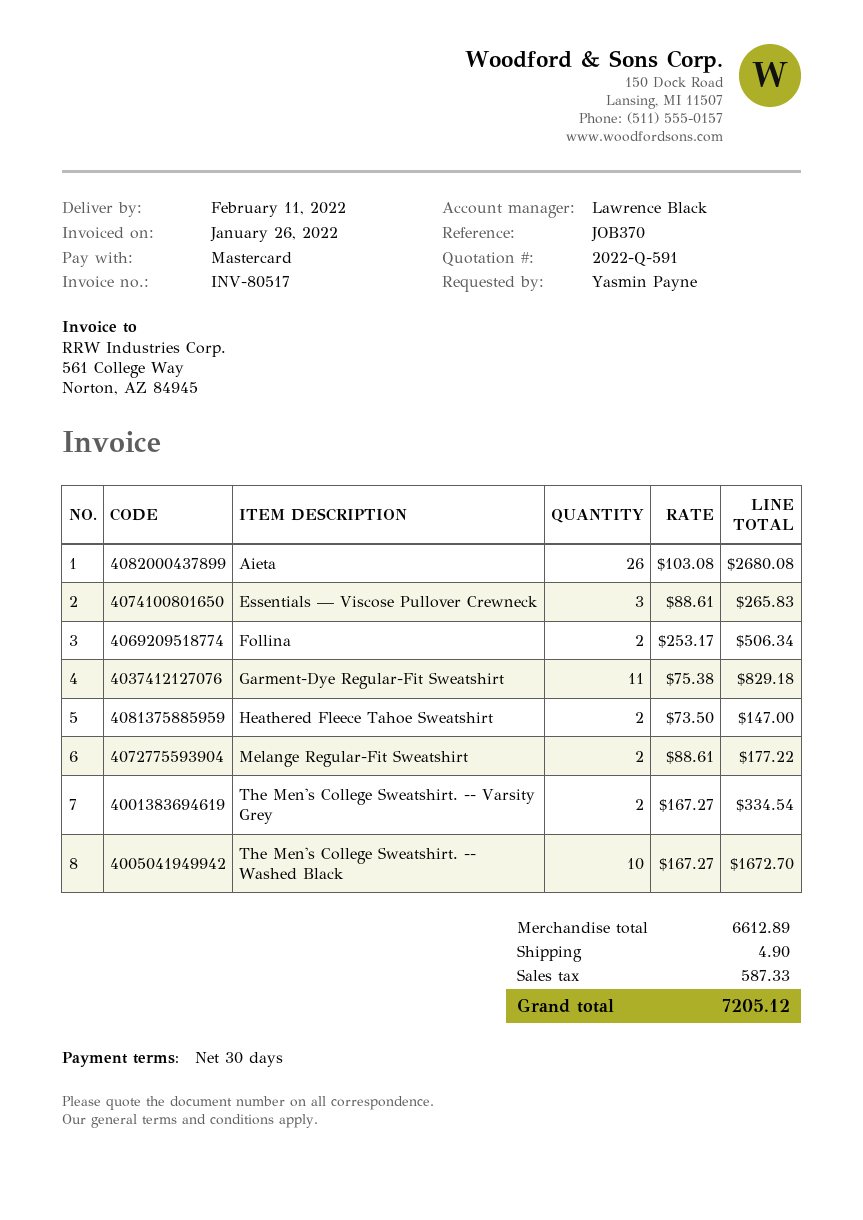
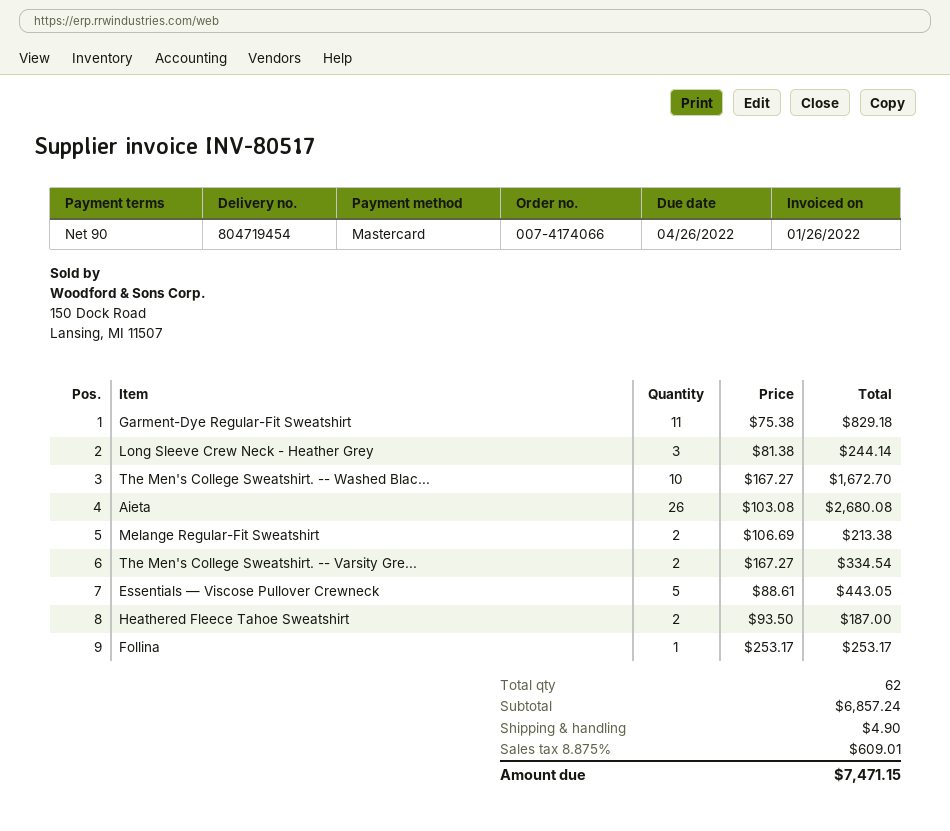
payment terms: 30 days -> 90 days
Essentials — Viscose Pullover Crewneck: 3 x 88.61 = 265.83 -> 5 x 88.61 = 443.05
Follina: 2 x 253.17 = 506.34 -> 1 x 253.17 = 253.17
Heathered Fleece Tahoe Sweatshirt: 2 x 73.50 = 147.00 -> 2 x 93.50 = 187.00
Melange Regular-Fit Sweatshirt: 2 x 88.61 = 177.22 -> 2 x 106.69 = 213.38
Long Sleeve Crew Neck - Heather Grey: none -> 3 x 81.38 = 244.14
subtotal: 6612.89 -> 6857.24
tax: 587.33 -> 609.01
total: 7205.12 -> 7471.15

